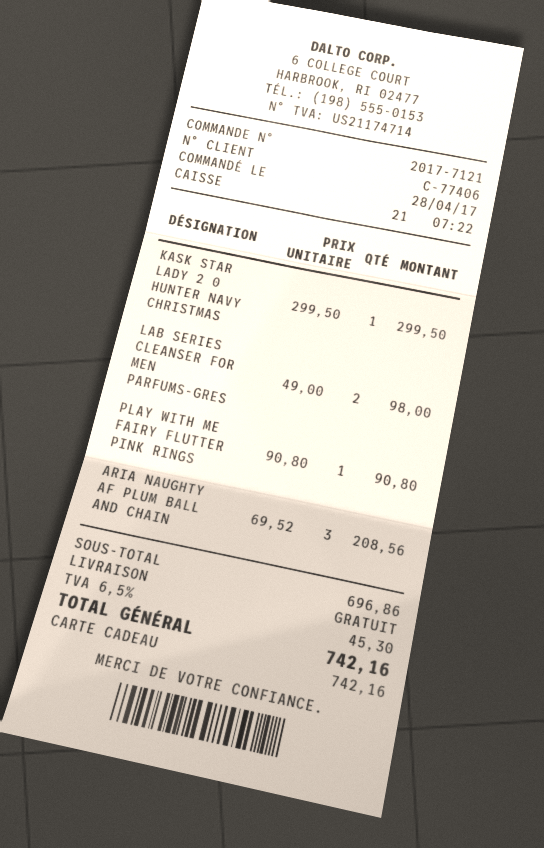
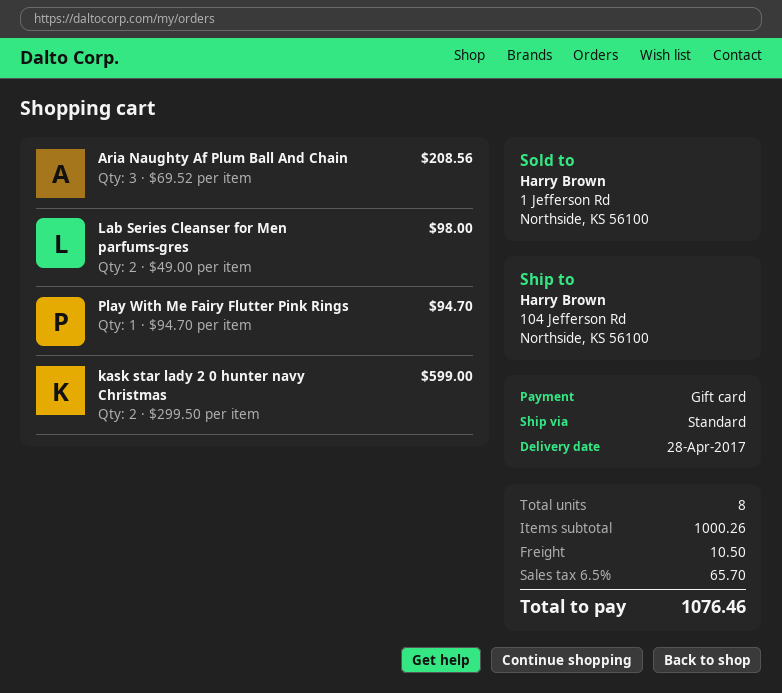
KASK STAR LADY 2 0 HUNTER NAVY CHRISTMAS: 1 x 299.50 = 299.50 -> 2 x 299.50 = 599.00
PLAY WITH ME FAIRY FLUTTER PINK RINGS: 1 x 90.80 = 90.80 -> 1 x 94.70 = 94.70
subtotal: 696.86 -> 1000.26
shipping: 0.00 -> 10.50
tax: 6.5% = 45.30 -> 6.5% = 65.70
total: 742.16 -> 1076.46

